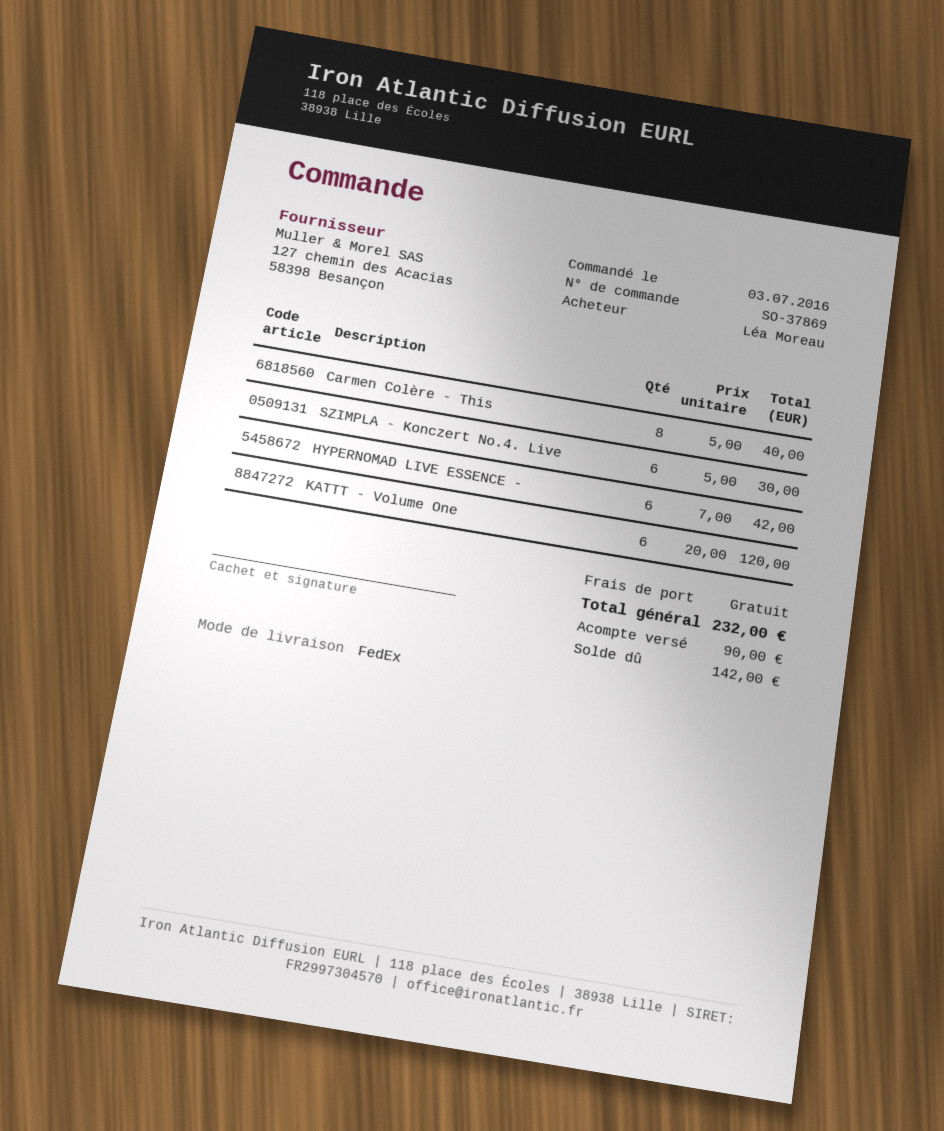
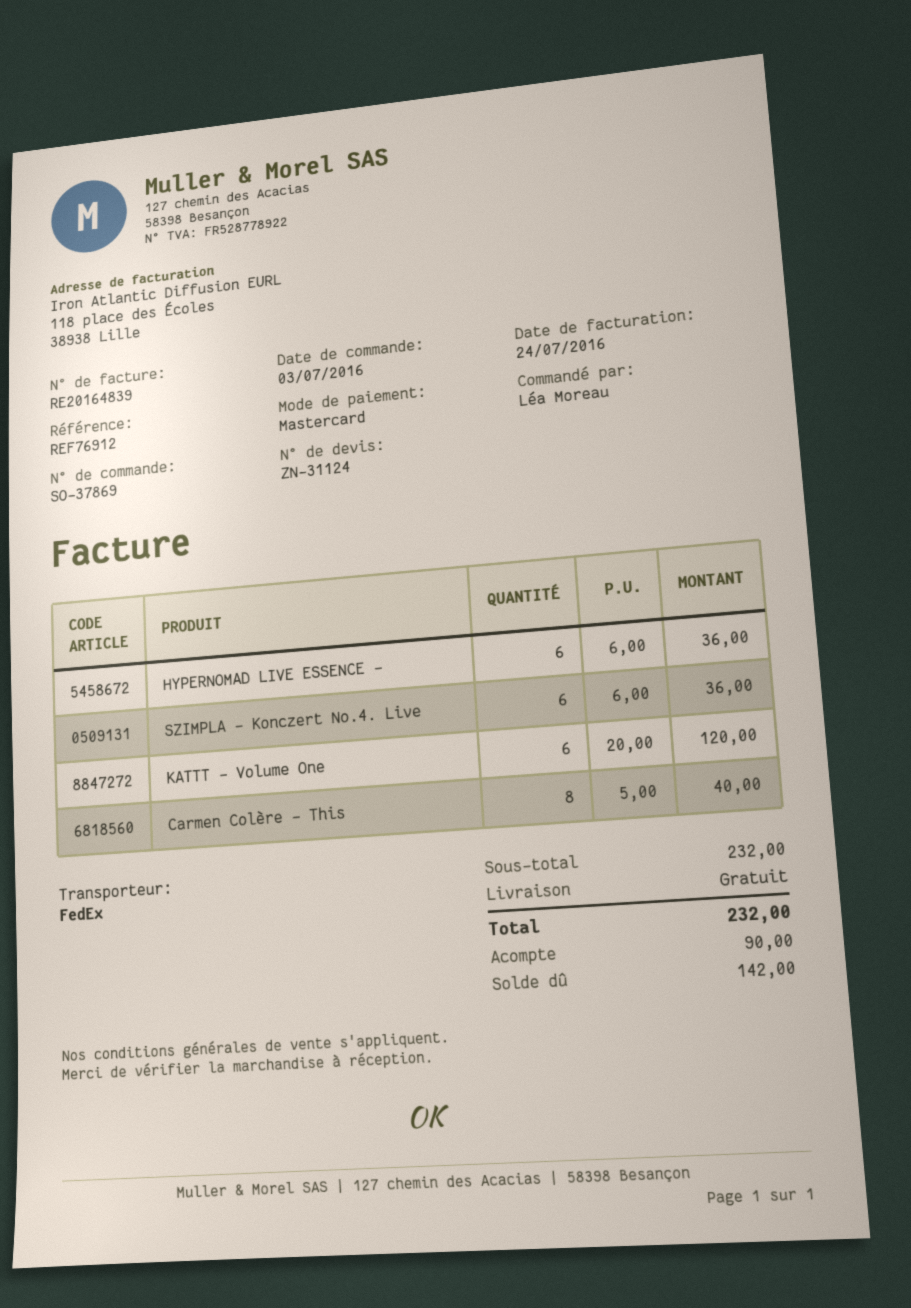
SZIMPLA - Konczert No.4. Live: 6 x 5.00 = 30.00 -> 6 x 6.00 = 36.00
HYPERNOMAD LIVE ESSENCE -: 6 x 7.00 = 42.00 -> 6 x 6.00 = 36.00

